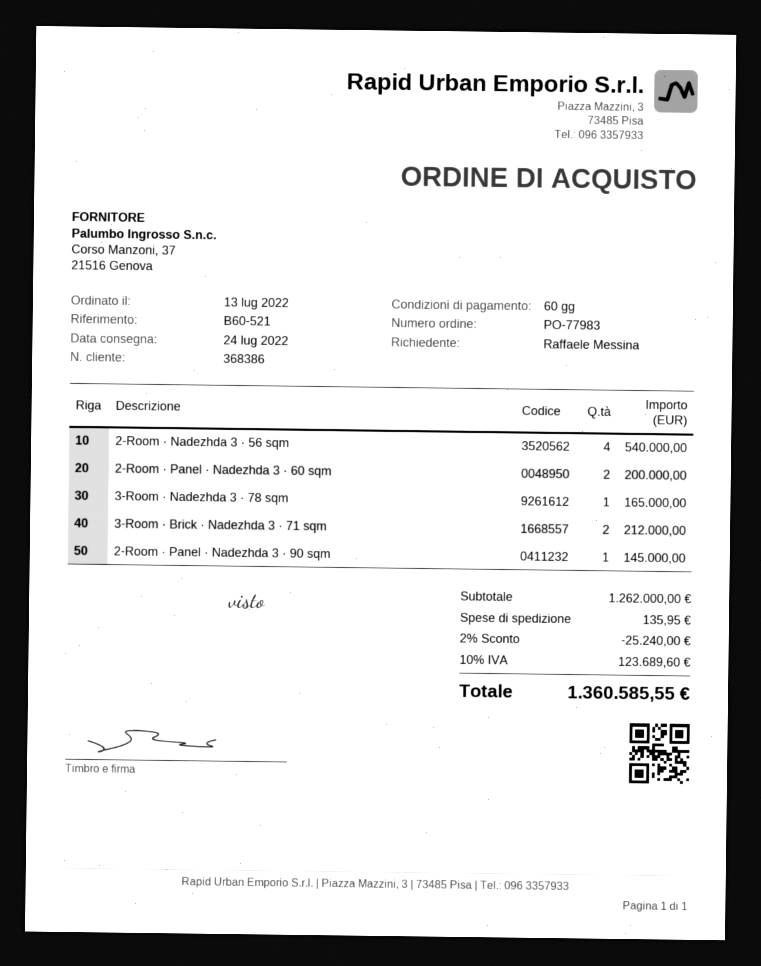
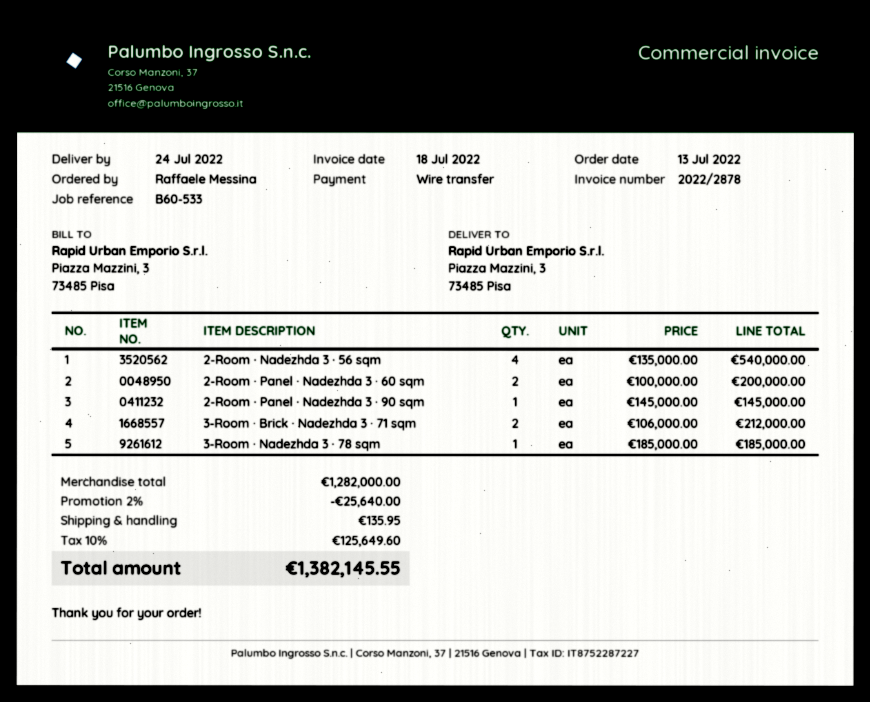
reference: B60-521 -> B60-533
3-Room · Nadezhda 3 · 78 sqm: 1 for 165000.00 -> 1 for 185000.00
subtotal: 1262000.00 -> 1282000.00
discount: 2% = 25240.00 -> 2% = 25640.00
tax: 10% = 123689.60 -> 10% = 125649.60
total: 1360585.55 -> 1382145.55

